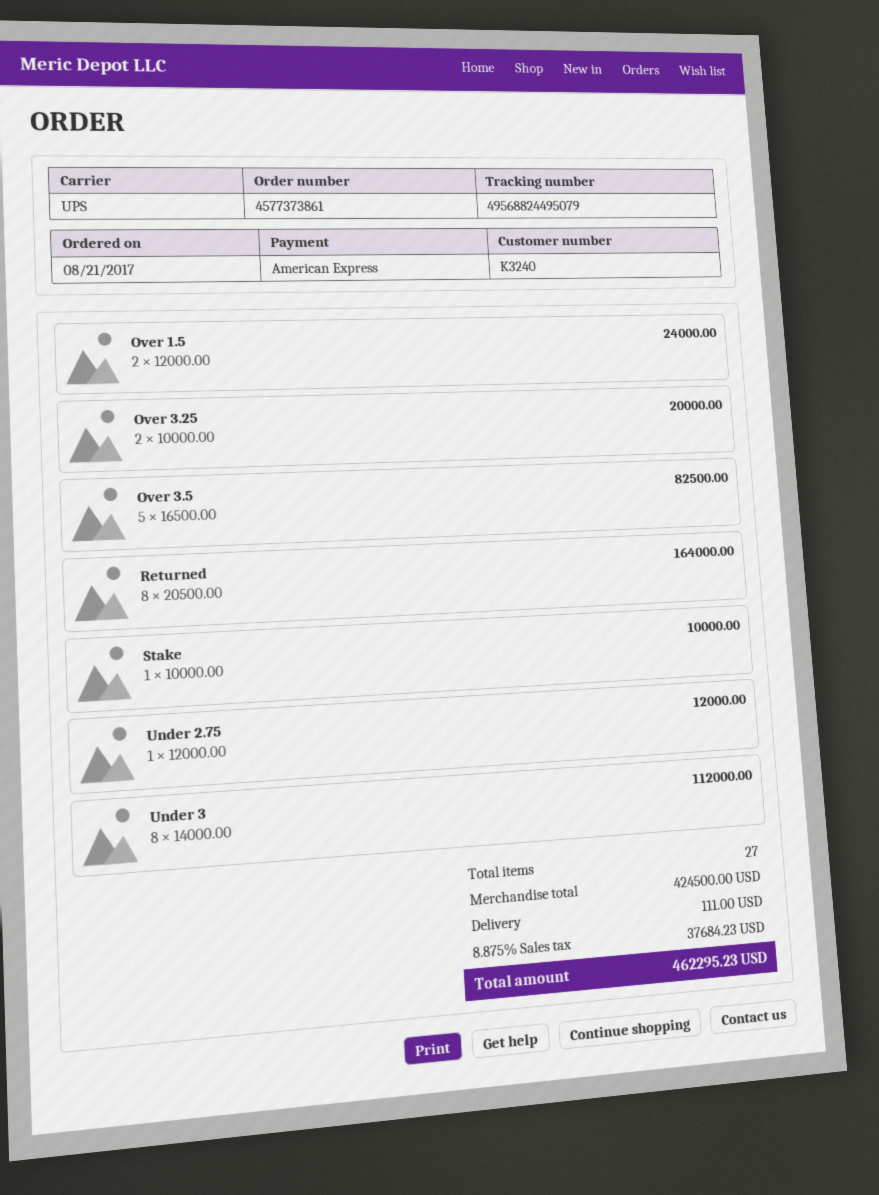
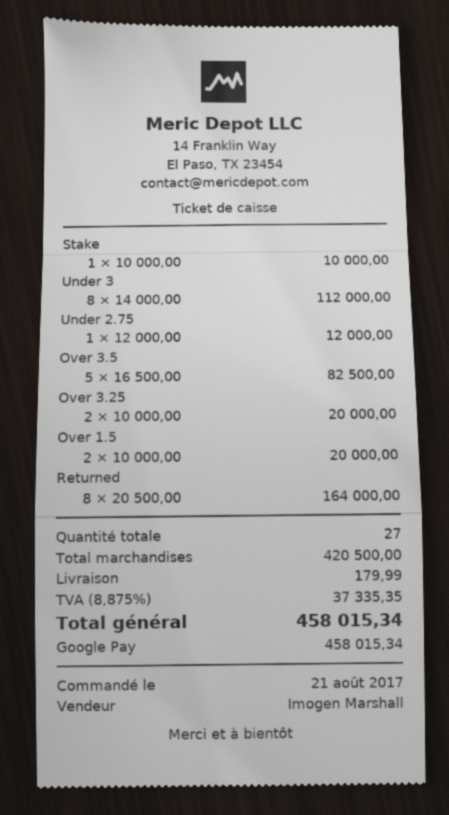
payment method: American Express -> Google Pay
Over 1.5: 2 x 12000.00 = 24000.00 -> 2 x 10000.00 = 20000.00
subtotal: 424500.00 -> 420500.00
shipping: 111.00 -> 179.99
tax: 8.875% = 37684.23 -> 8.875% = 37335.35
total: 462295.23 -> 458015.34

